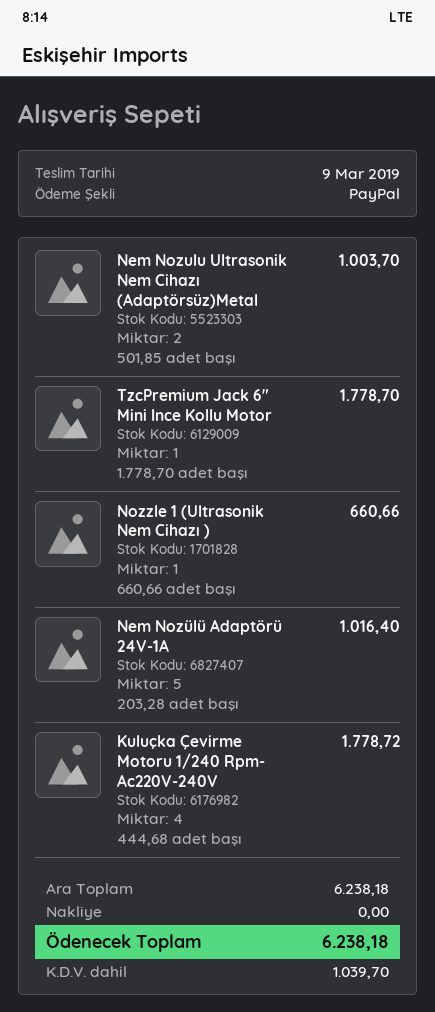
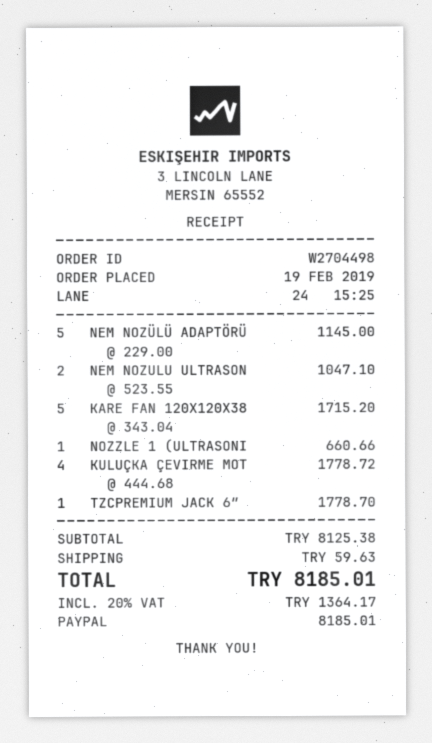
Nem Nozulu Ultrasonik Nem Cihazı (Adaptörsüz)Metal: 2 x 501.85 = 1003.70 -> 2 x 523.55 = 1047.10
Nem Nozülü Adaptörü 24V-1A: 5 x 203.28 = 1016.40 -> 5 x 229.00 = 1145.00
KARE FAN 120X120X38: none -> 5 x 343.04 = 1715.20
subtotal: 6238.18 -> 8125.38
shipping: 0.00 -> 59.63
tax: 1039.70 -> 1364.17
total: 6238.18 -> 8185.01

